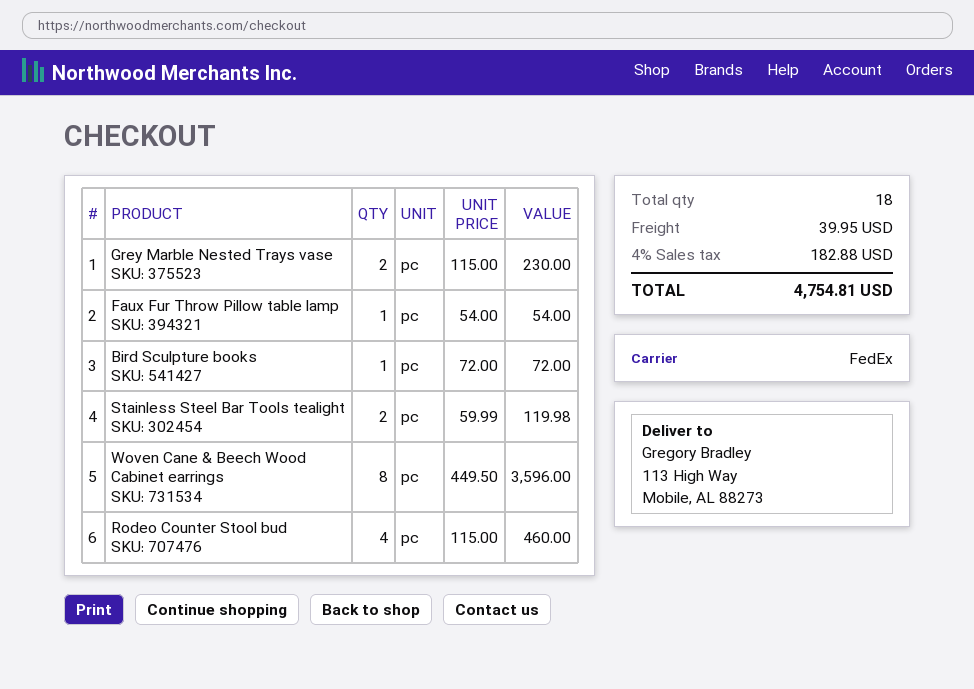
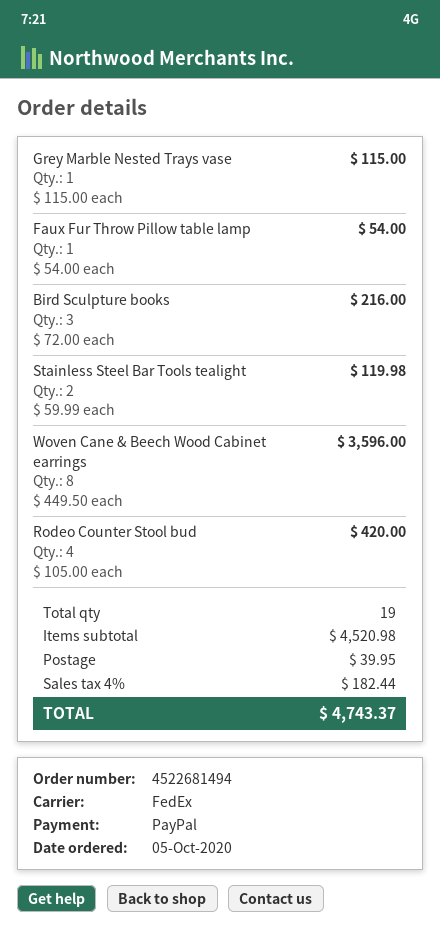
Grey Marble Nested Trays vase: 2 x 115.00 = 230.00 -> 1 x 115.00 = 115.00
Bird Sculpture books: 1 x 72.00 = 72.00 -> 3 x 72.00 = 216.00
Rodeo Counter Stool bud: 4 x 115.00 = 460.00 -> 4 x 105.00 = 420.00
total quantity: 18 -> 19
tax: 4% = 182.88 -> 4% = 182.44
total: 4754.81 -> 4743.37

